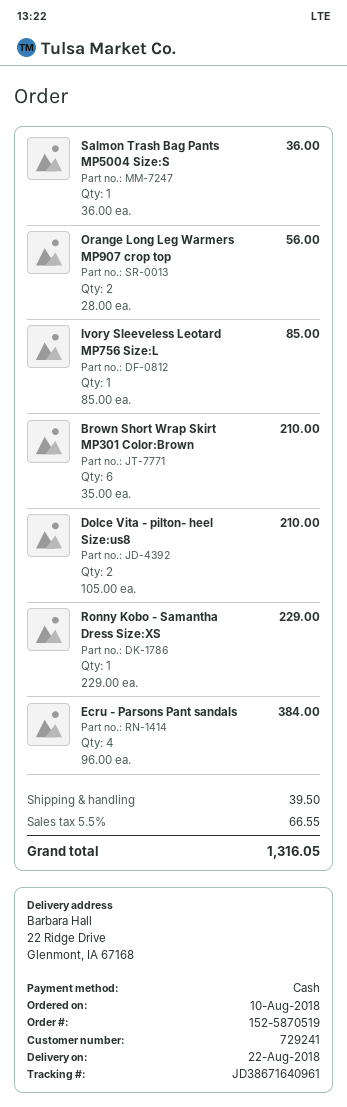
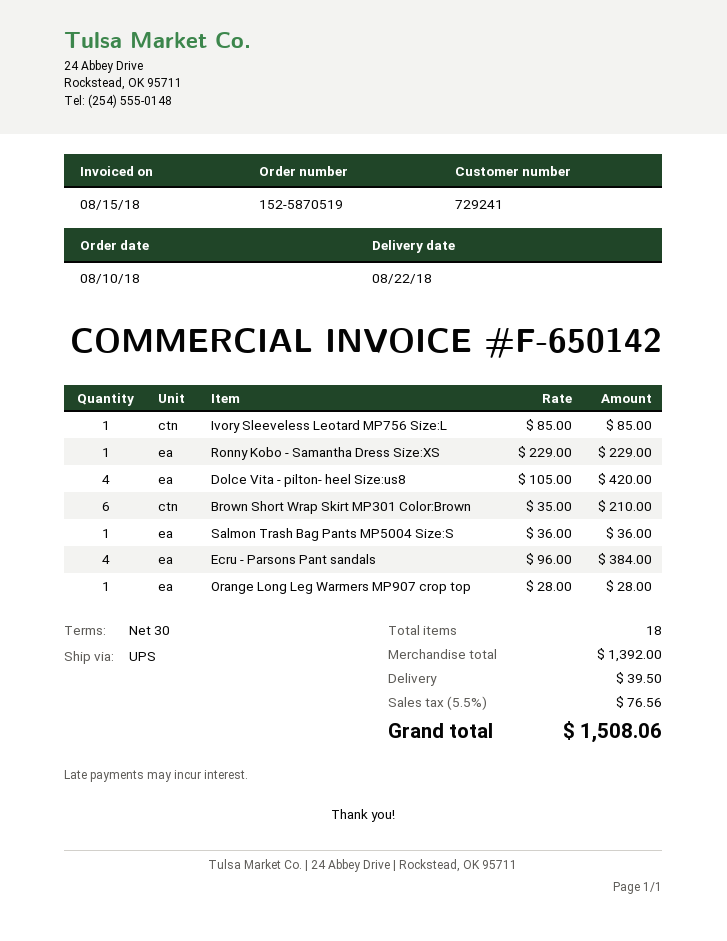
Orange Long Leg Warmers MP907 crop top: 2 x 28.00 = 56.00 -> 1 x 28.00 = 28.00
Dolce Vita - pilton- heel Size:us8: 2 x 105.00 = 210.00 -> 4 x 105.00 = 420.00
tax: 5.5% = 66.55 -> 5.5% = 76.56
total: 1316.05 -> 1508.06

